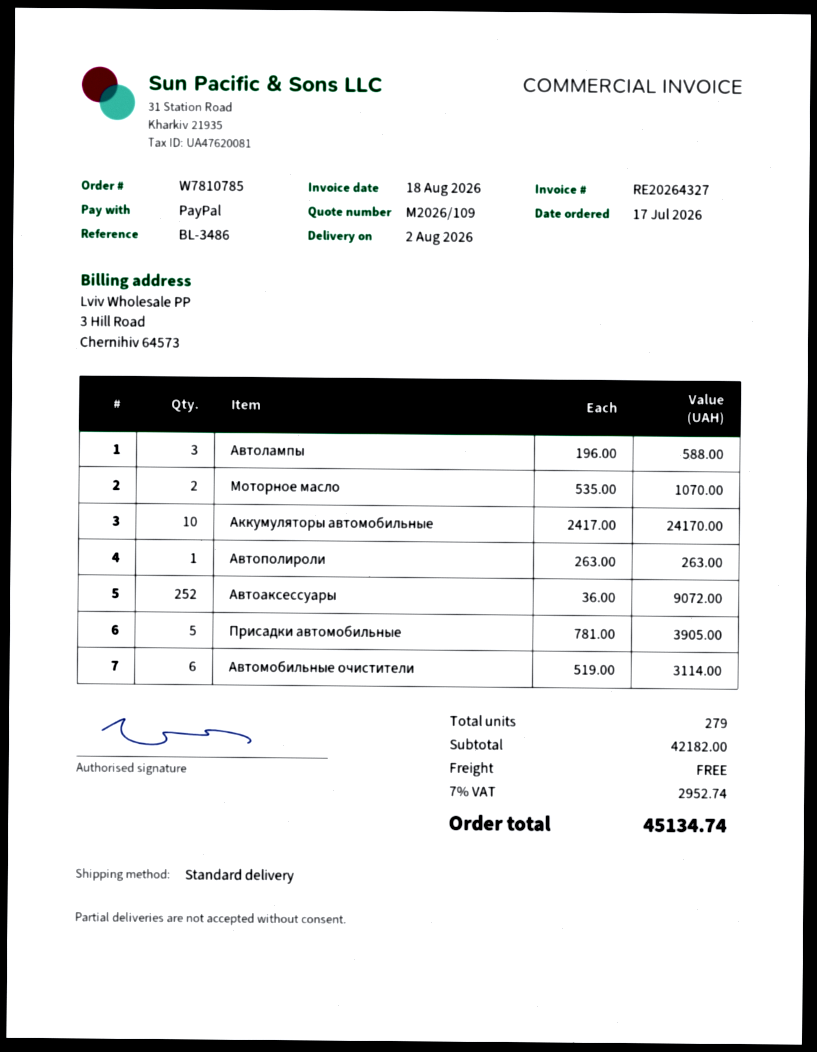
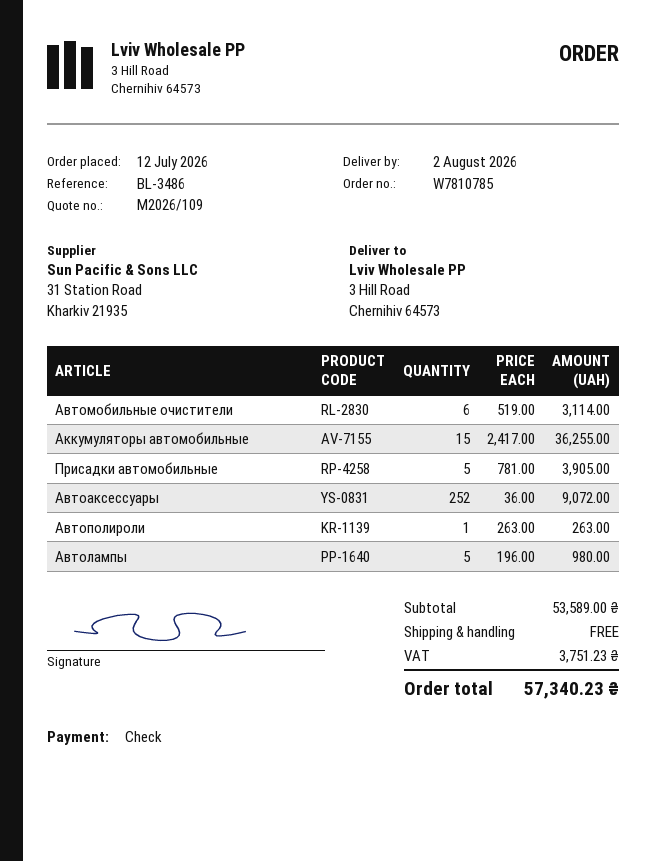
order date: 2026-07-17 -> 2026-07-12
payment method: PayPal -> cheque
Автолампы: 3 x 196.00 = 588.00 -> 5 x 196.00 = 980.00
Моторное масло: 2 x 535.00 = 1070.00 -> none
Аккумуляторы автомобильные: 10 x 2417.00 = 24170.00 -> 15 x 2417.00 = 36255.00
subtotal: 42182.00 -> 53589.00
tax: 2952.74 -> 3751.23
total: 45134.74 -> 57340.23

